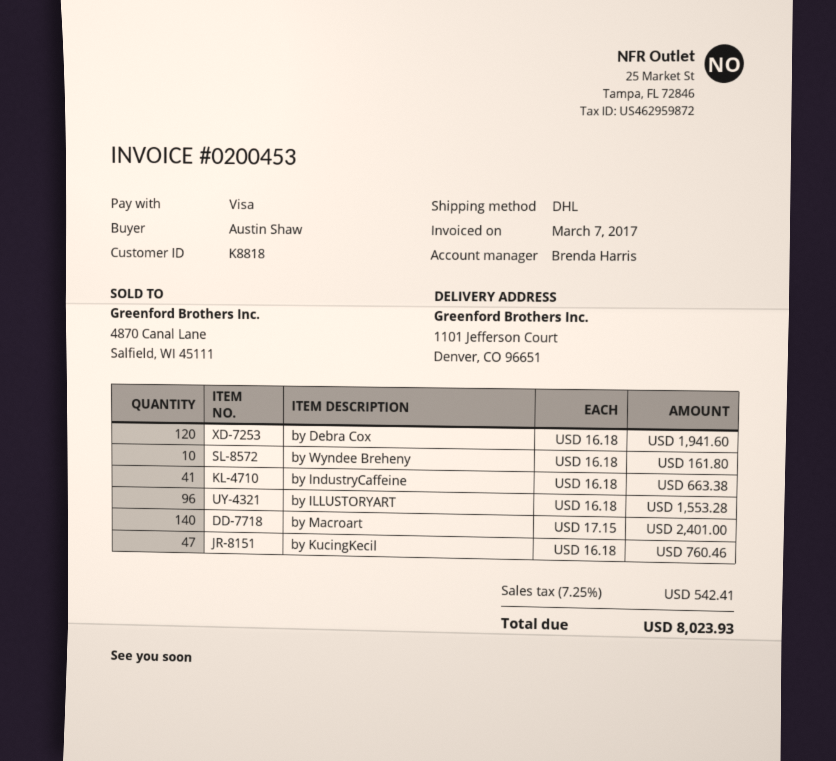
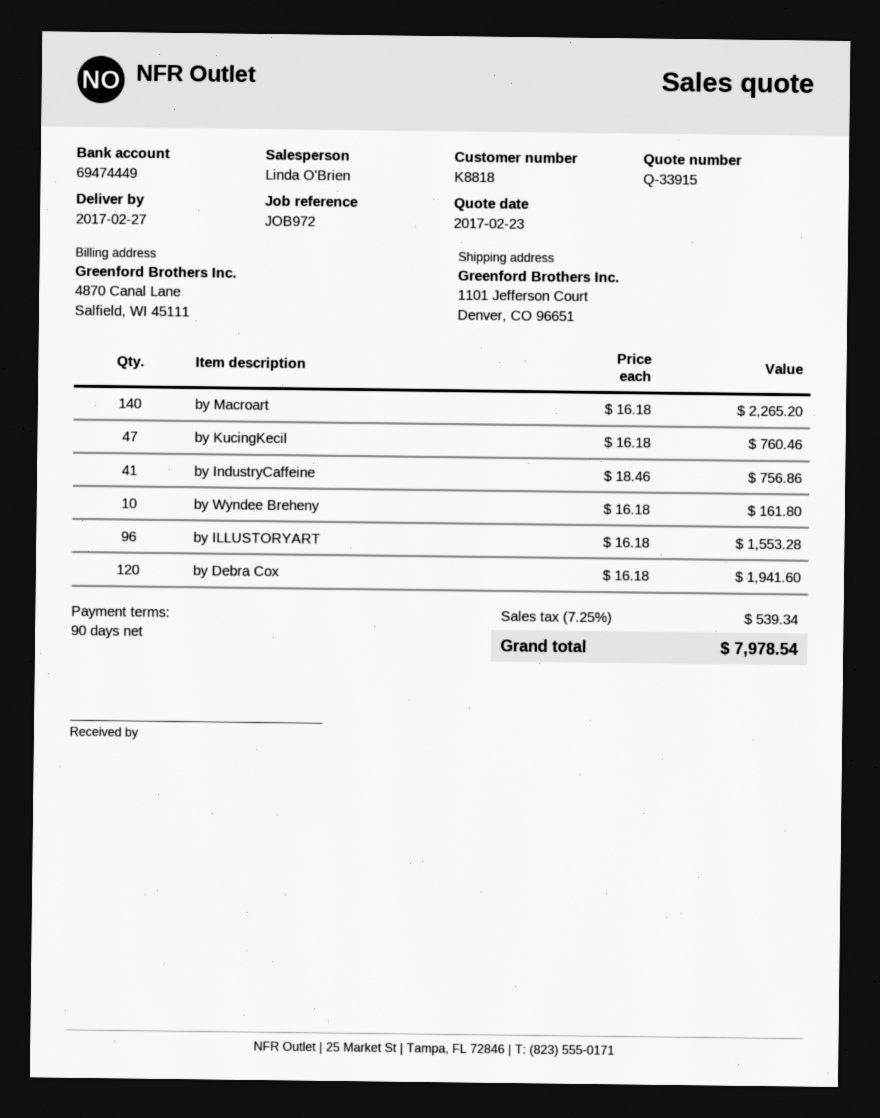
sales rep: Brenda Harris -> Linda O'Brien
by IndustryCaffeine: 41 x 16.18 = 663.38 -> 41 x 18.46 = 756.86
by Macroart: 140 x 17.15 = 2401.00 -> 140 x 16.18 = 2265.20
tax: 7.25% = 542.41 -> 7.25% = 539.34
total: 8023.93 -> 7978.54

